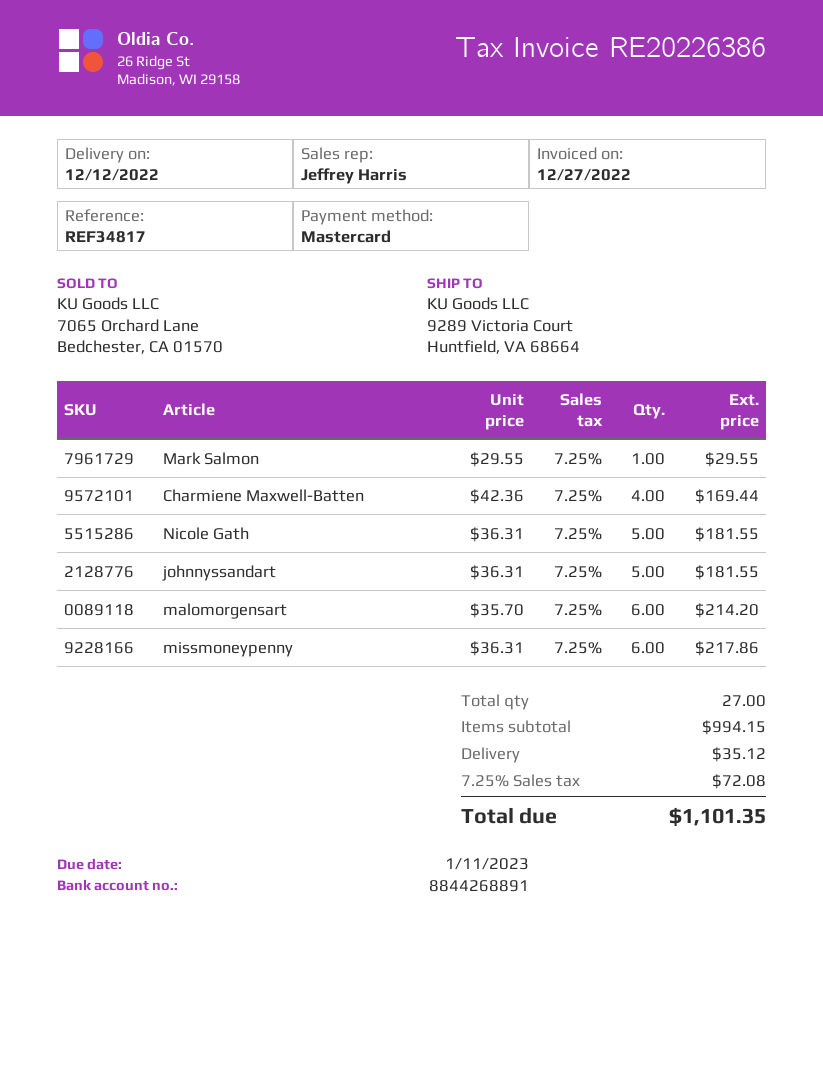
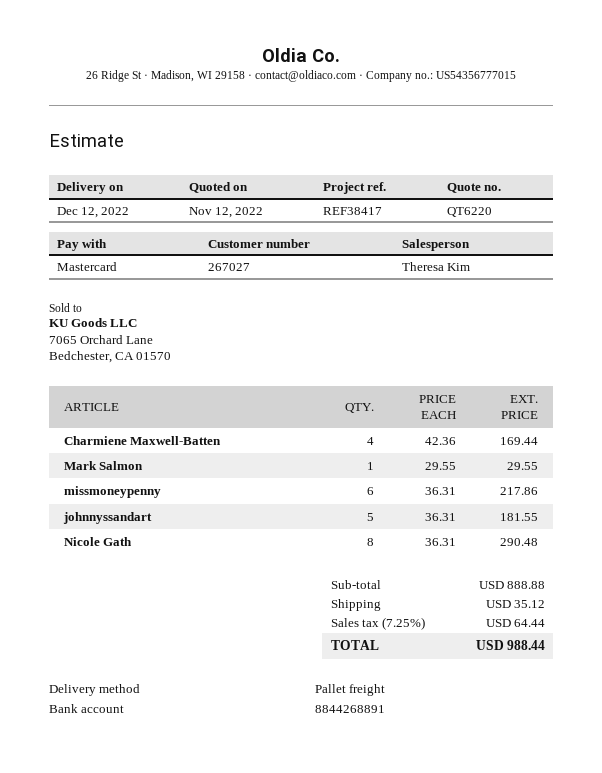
reference: REF34817 -> REF38417
sales rep: Jeffrey Harris -> Theresa Kim
Nicole Gath: 5 x 36.31 = 181.55 -> 8 x 36.31 = 290.48
malomorgensart: 6 x 35.70 = 214.20 -> none
subtotal: 994.15 -> 888.88
tax: 7.25% = 72.08 -> 7.25% = 64.44
total: 1101.35 -> 988.44

